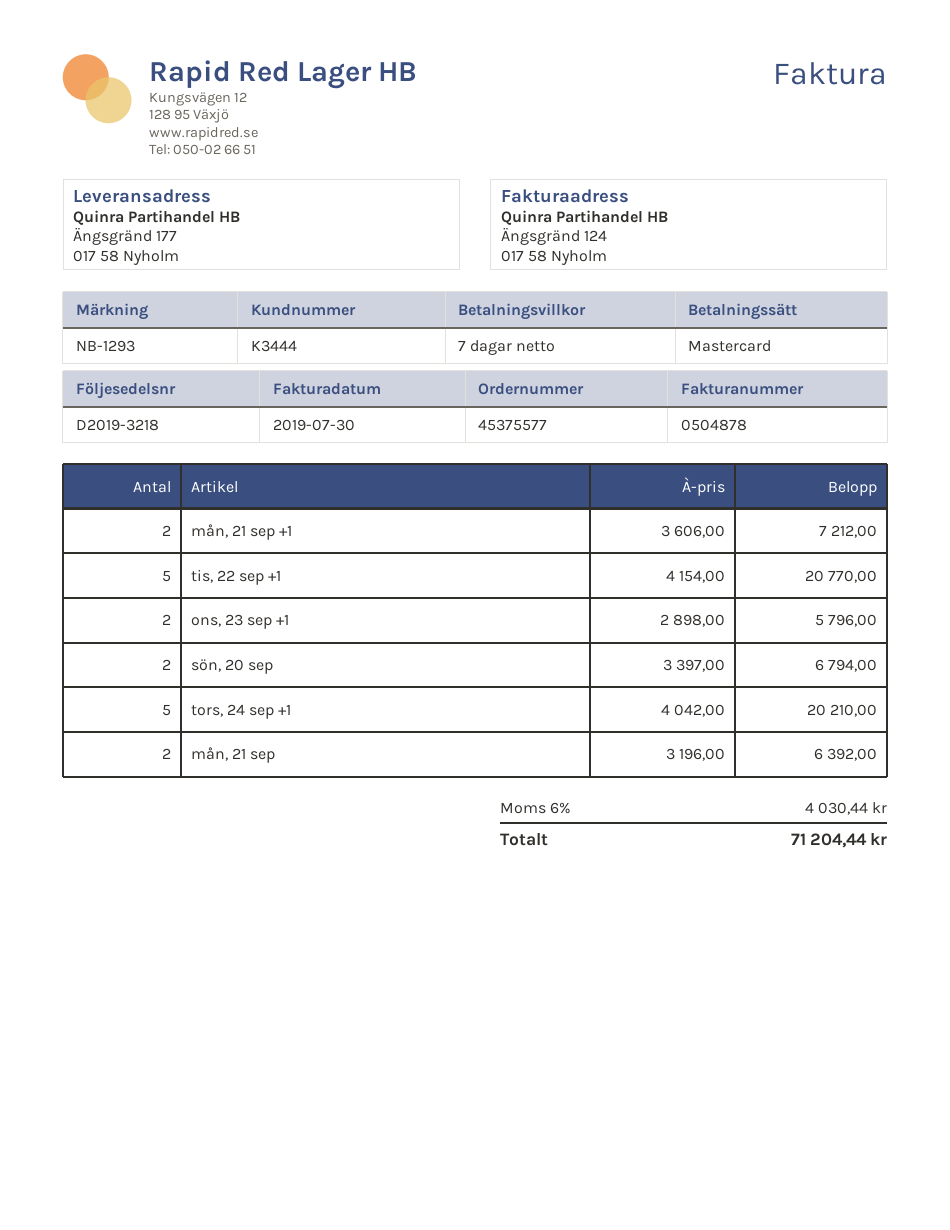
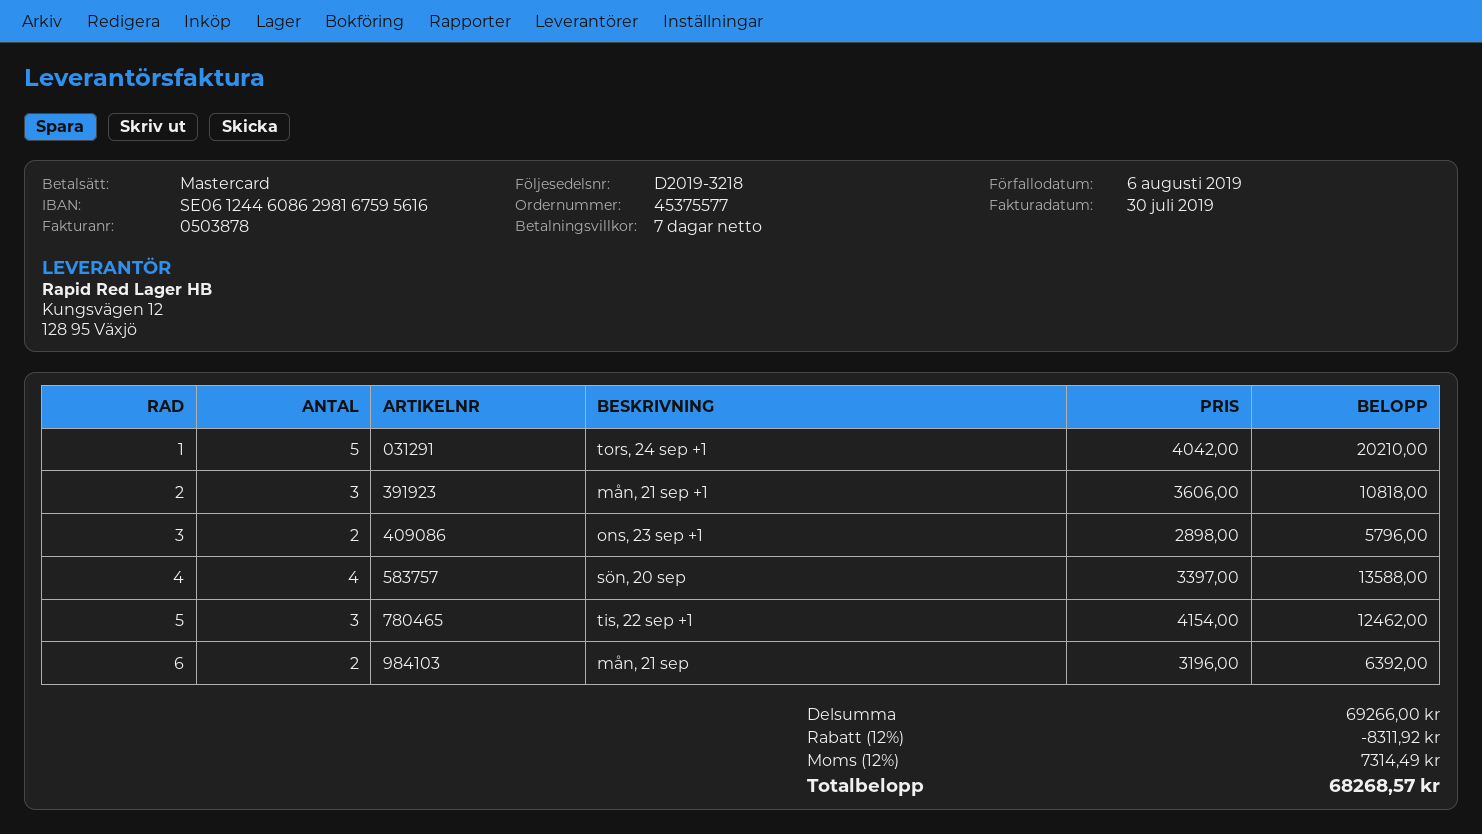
invoice number: 0504878 -> 0503878
mån, 21 sep +1: 2 x 3606.00 = 7212.00 -> 3 x 3606.00 = 10818.00
tis, 22 sep +1: 5 x 4154.00 = 20770.00 -> 3 x 4154.00 = 12462.00
sön, 20 sep: 2 x 3397.00 = 6794.00 -> 4 x 3397.00 = 13588.00
discount: none -> 12% = 8311.92
tax: 6% = 4030.44 -> 12% = 7314.49
total: 71204.44 -> 68268.57

